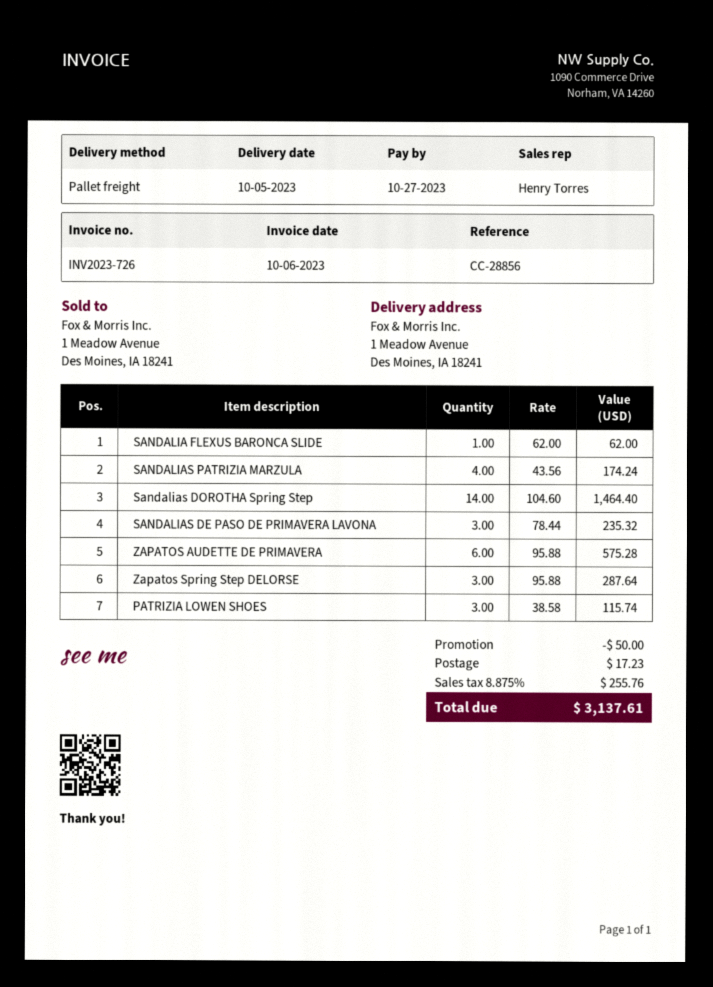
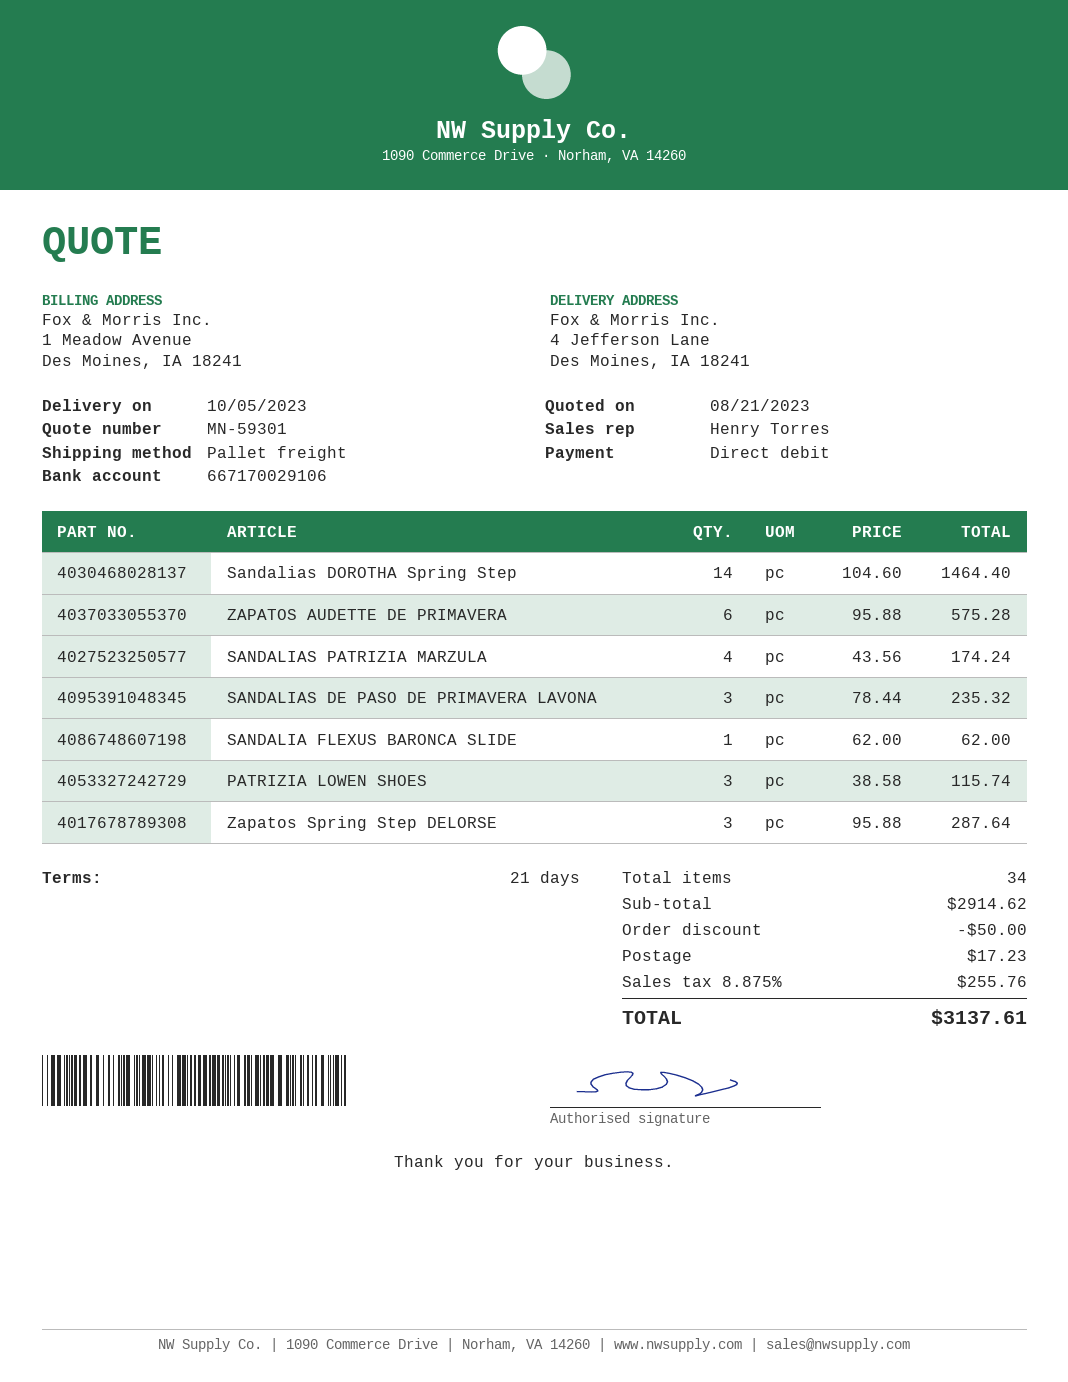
ship to: 1 Meadow Avenue, Des Moines, IA 18241 -> 4 Jefferson Lane, Des Moines, IA 18241

